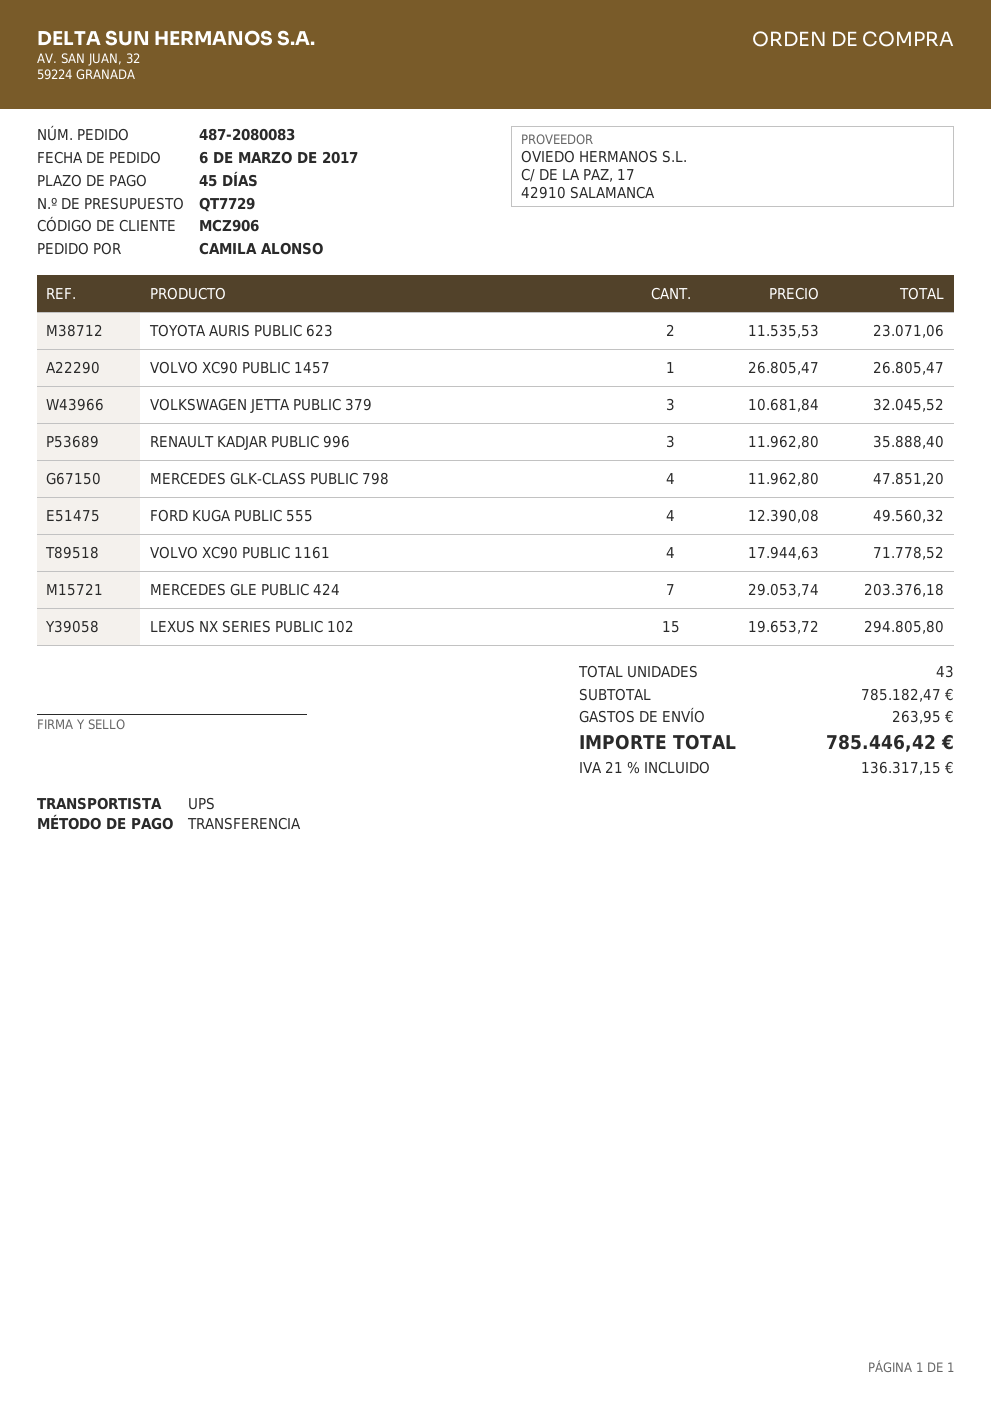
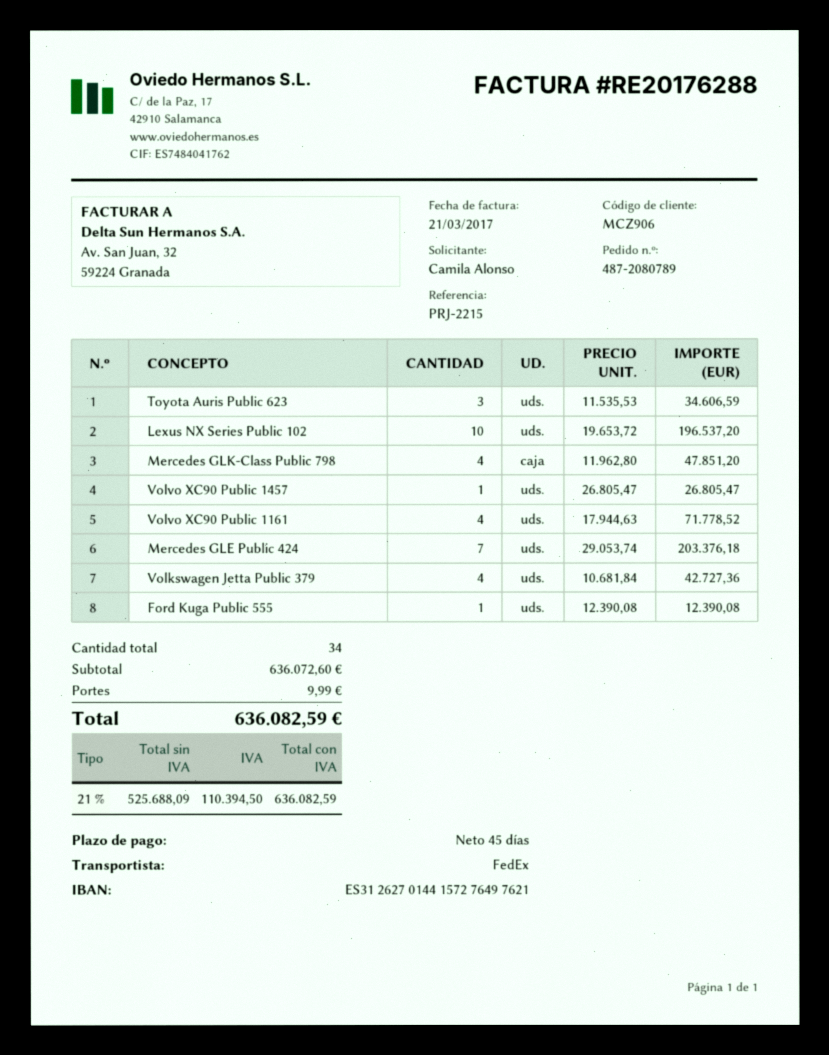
order number: 487-2080083 -> 487-2080789
shipping method: UPS -> FedEx
TOYOTA AURIS PUBLIC 623: 2 x 11535.53 = 23071.06 -> 3 x 11535.53 = 34606.59
VOLKSWAGEN JETTA PUBLIC 379: 3 x 10681.84 = 32045.52 -> 4 x 10681.84 = 42727.36
RENAULT KADJAR PUBLIC 996: 3 x 11962.80 = 35888.40 -> none
FORD KUGA PUBLIC 555: 4 x 12390.08 = 49560.32 -> 1 x 12390.08 = 12390.08
LEXUS NX SERIES PUBLIC 102: 15 x 19653.72 = 294805.80 -> 10 x 19653.72 = 196537.20
total quantity: 43 -> 34
subtotal: 785182.47 -> 636072.60
shipping: 263.95 -> 9.99
tax: 21% = 136317.15 -> 21% = 110394.50
total: 785446.42 -> 636082.59

